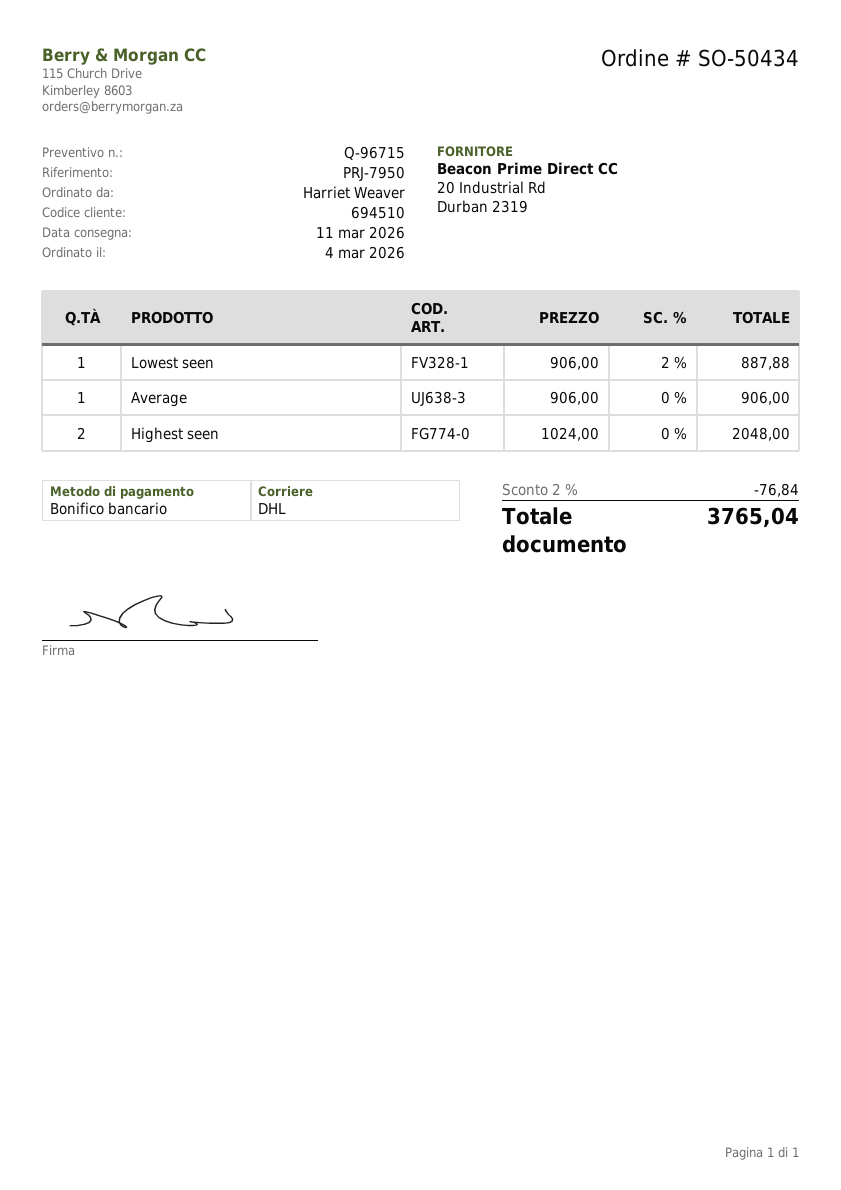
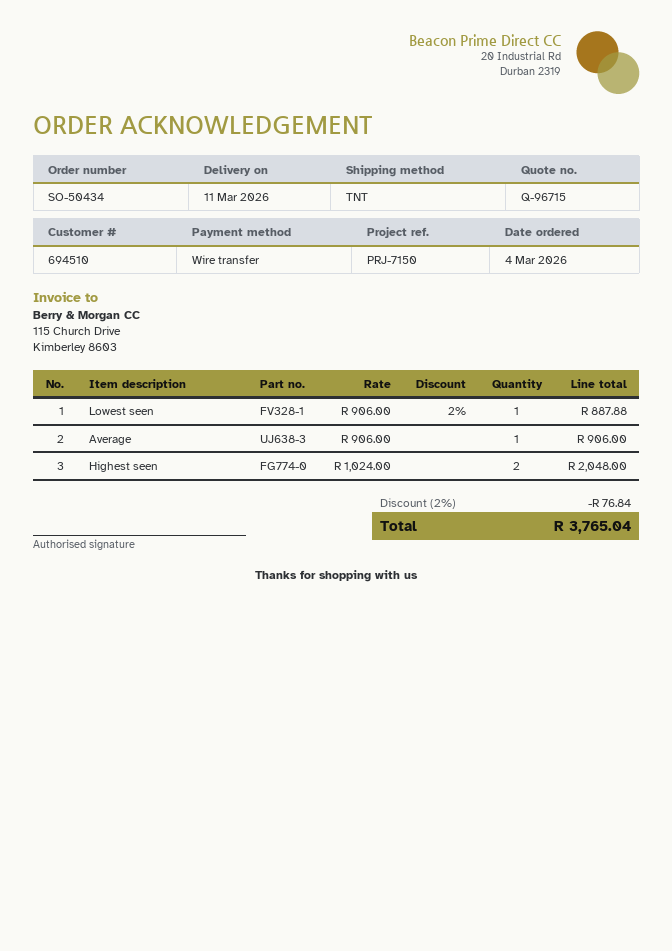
reference: PRJ-7950 -> PRJ-7150
shipping method: DHL -> TNT

